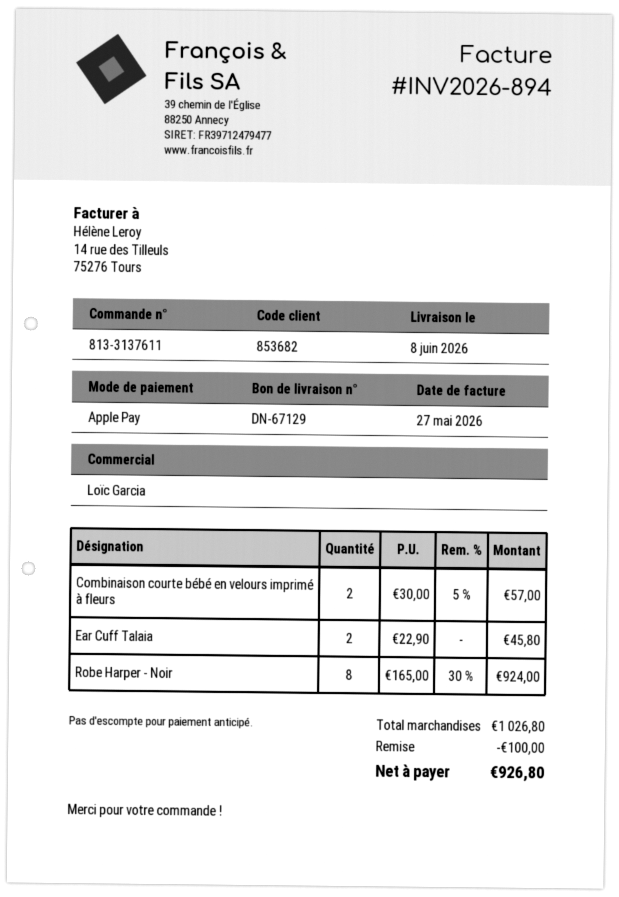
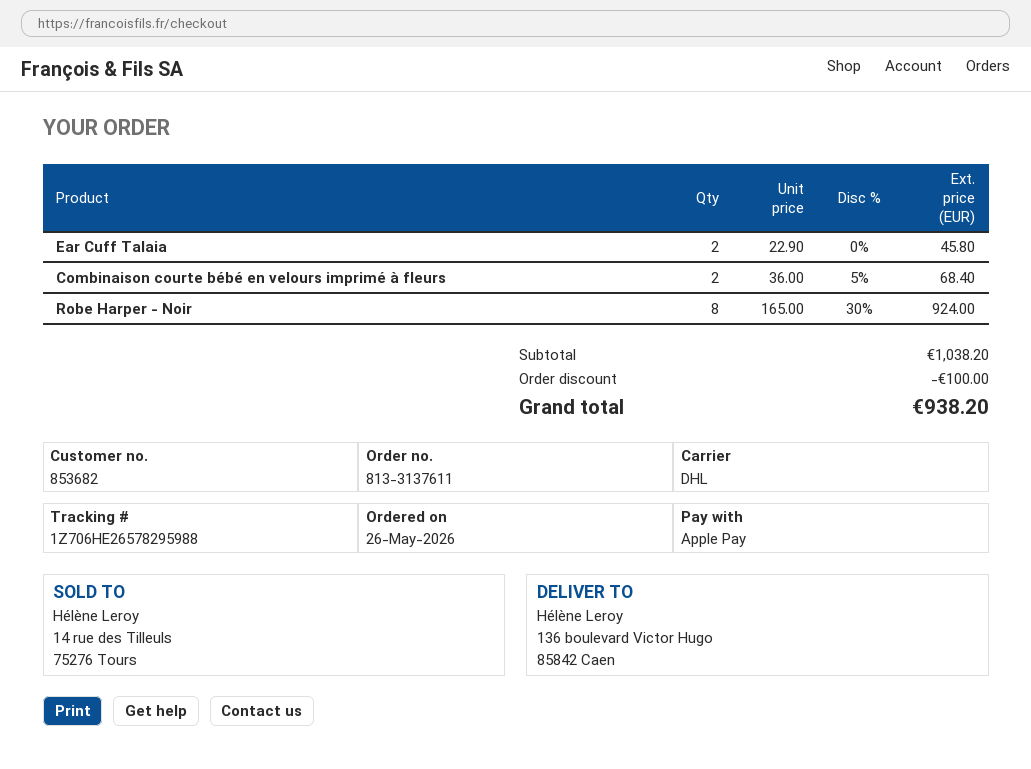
Combinaison courte bébé en velours imprimé à fleurs: 2 x 30.00 - 5% = 57.00 -> 2 x 36.00 - 5% = 68.40
subtotal: 1026.80 -> 1038.20
total: 926.80 -> 938.20

